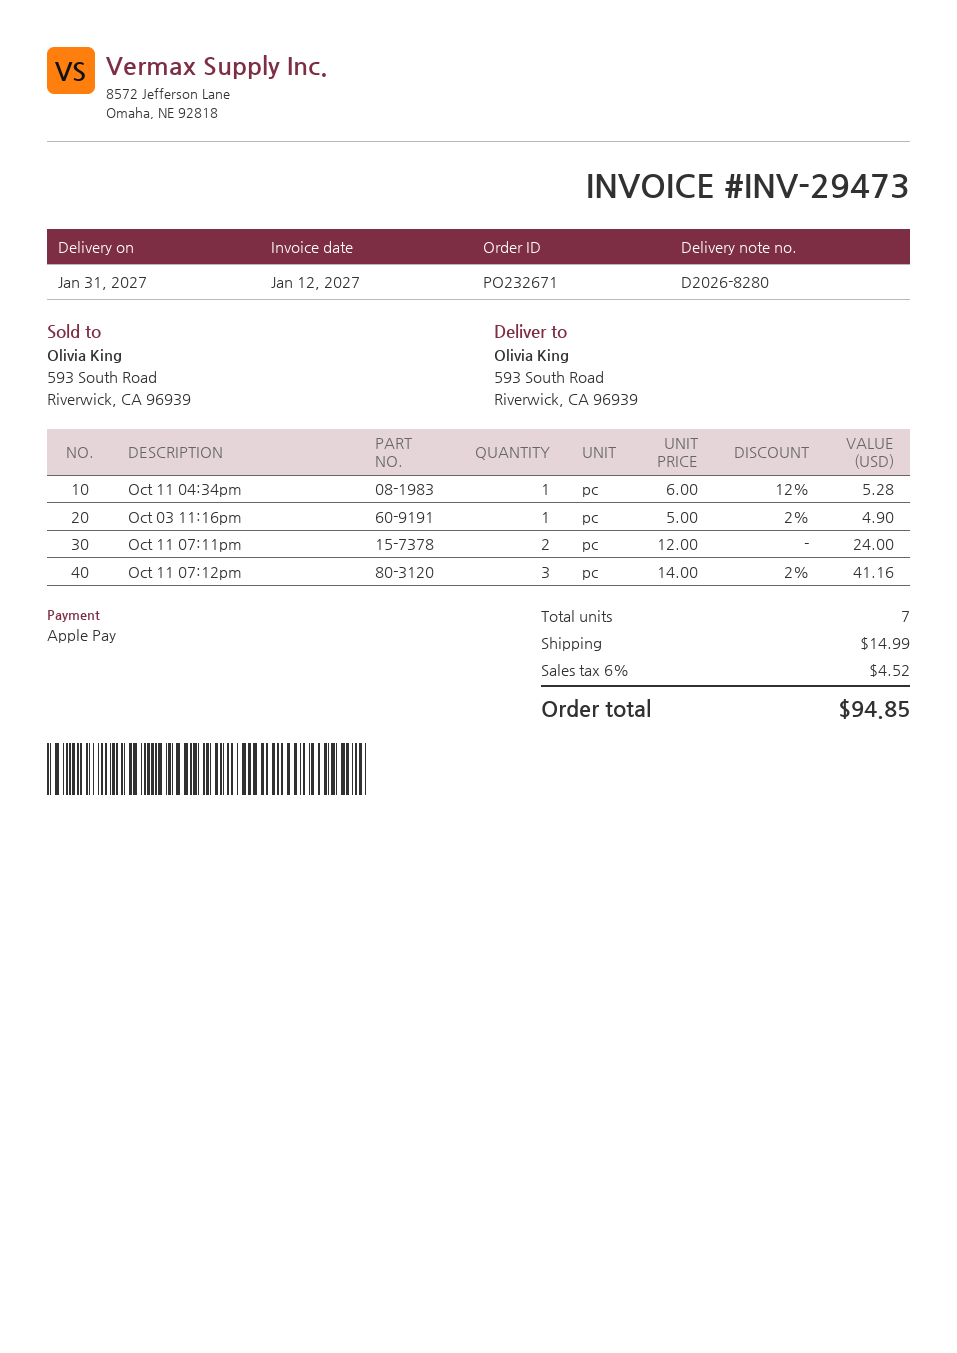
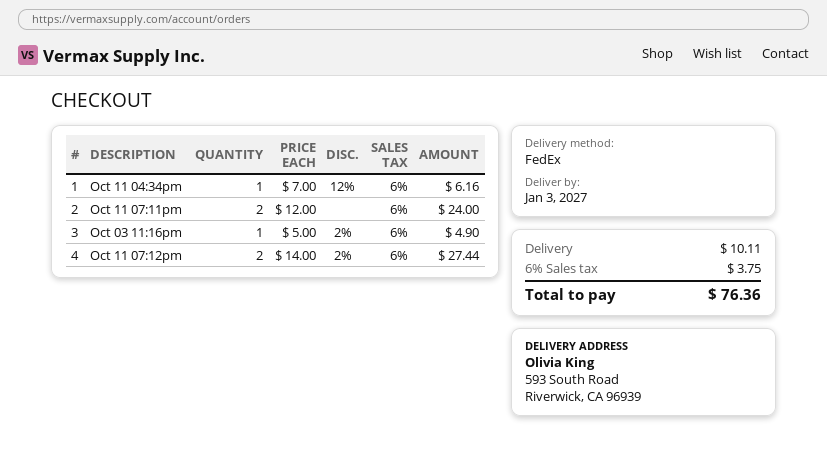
delivery date: 2027-01-31 -> 2027-01-03
Oct 11 04:34pm: 1 x 6.00 - 12% = 5.28 -> 1 x 7.00 - 12% = 6.16
Oct 11 07:12pm: 3 x 14.00 - 2% = 41.16 -> 2 x 14.00 - 2% = 27.44
shipping: 14.99 -> 10.11
tax: 6% = 4.52 -> 6% = 3.75
total: 94.85 -> 76.36

